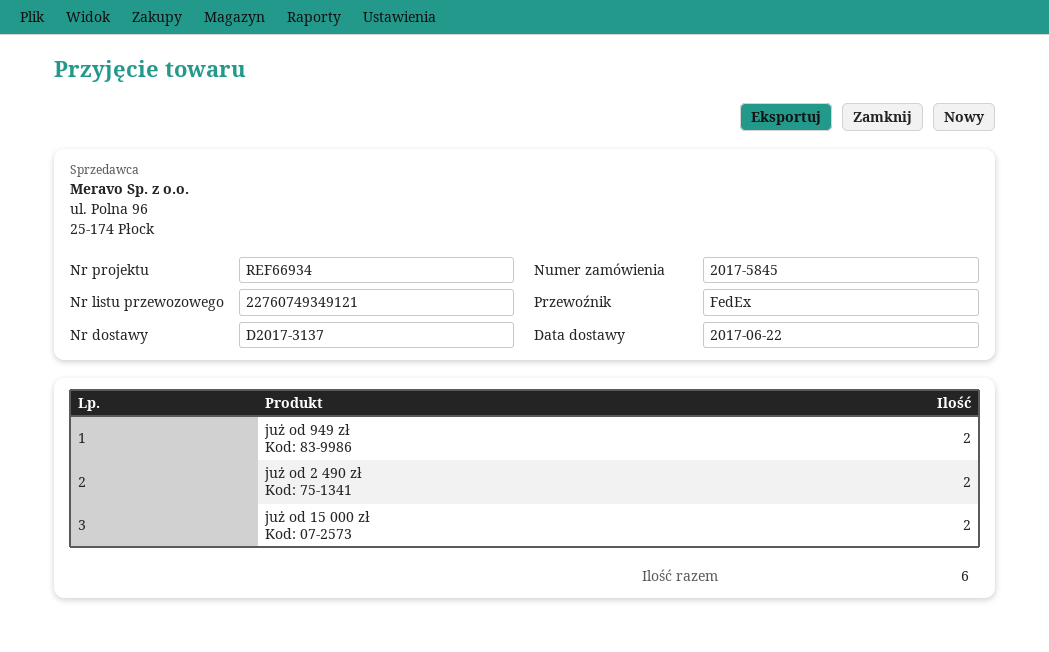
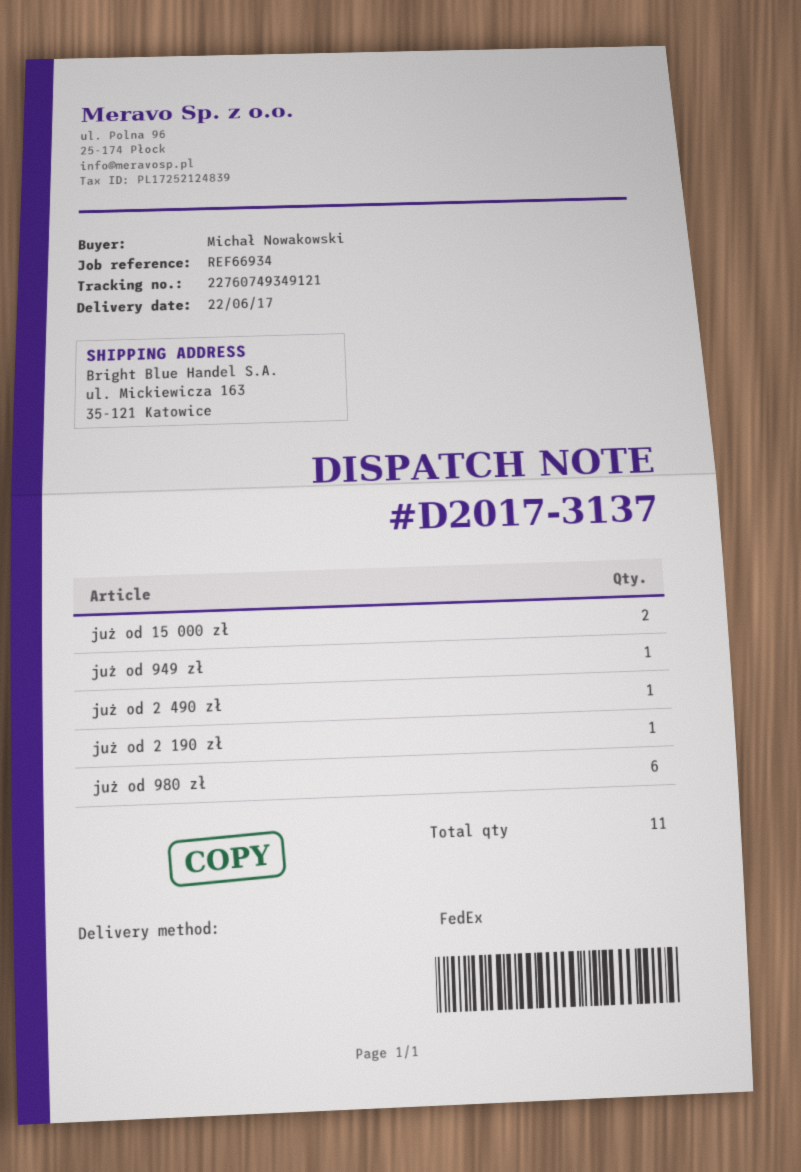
już od 949 zł: 2 -> 1
już od 2 490 zł: 2 -> 1
już od 2 190 zł: none -> 1
już od 980 zł: none -> 6
total quantity: 6 -> 11

